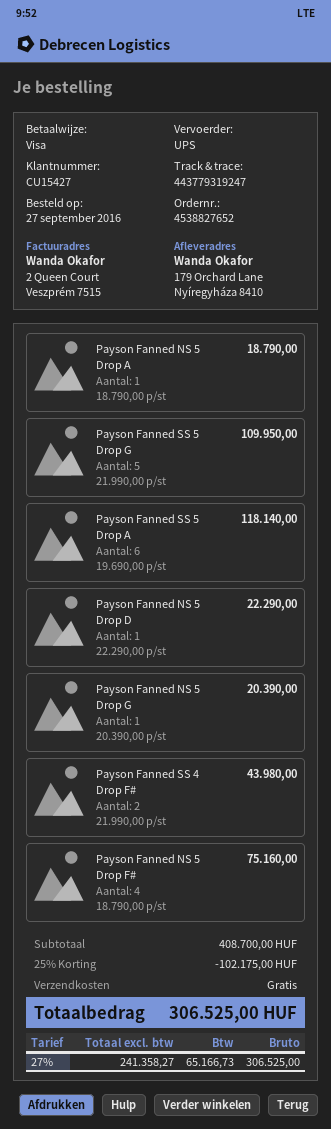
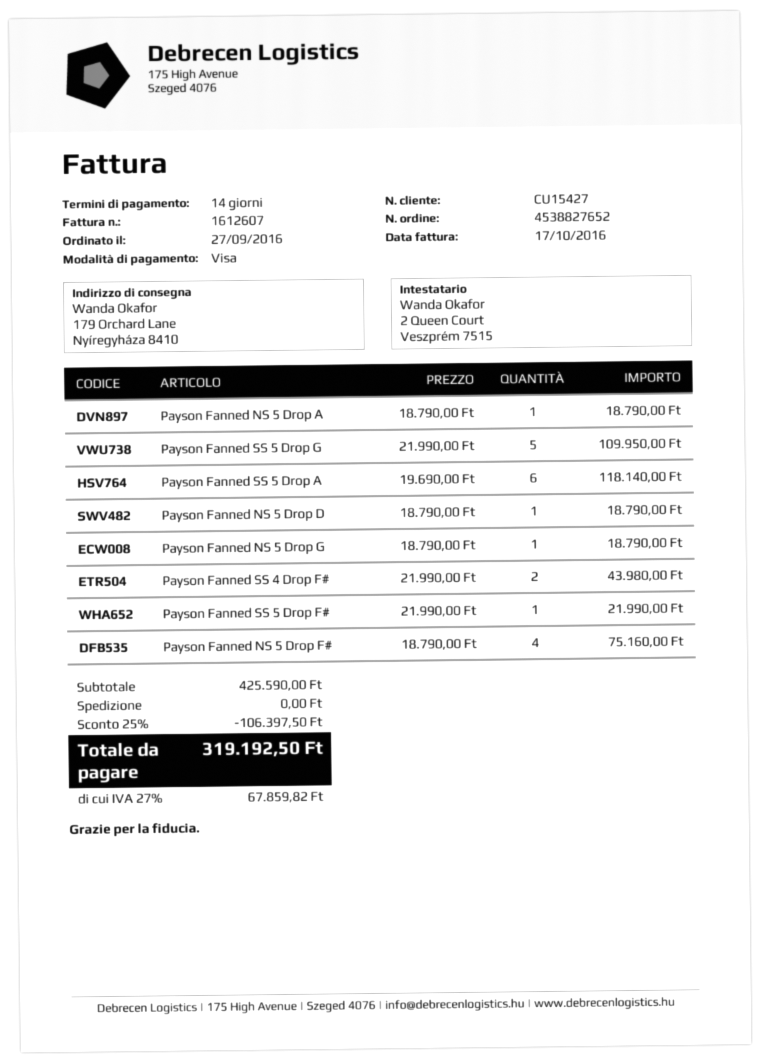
Payson Fanned NS 5 Drop D: 1 x 22290.00 = 22290.00 -> 1 x 18790.00 = 18790.00
Payson Fanned NS 5 Drop G: 1 x 20390.00 = 20390.00 -> 1 x 18790.00 = 18790.00
Payson Fanned SS 5 Drop F#: none -> 1 x 21990.00 = 21990.00
subtotal: 408700.00 -> 425590.00
discount: 25% = 102175.00 -> 25% = 106397.50
tax: 27% = 65166.73 -> 27% = 67859.82
total: 306525.00 -> 319192.50

